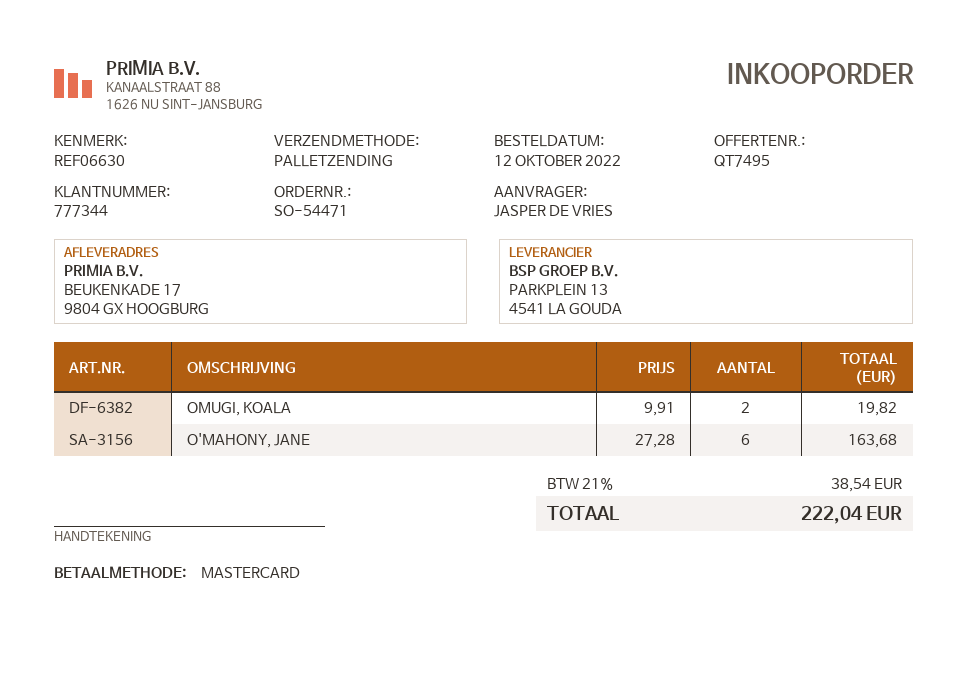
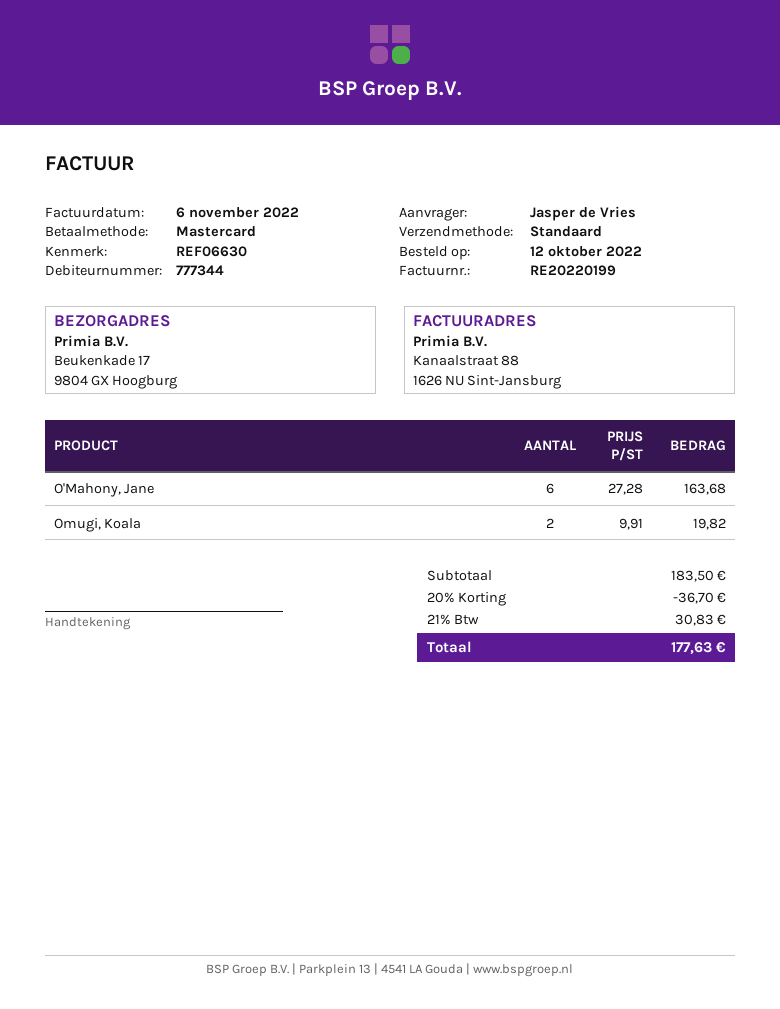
shipping method: pallet freight -> standard
discount: none -> 20% = 36.70
tax: 21% = 38.54 -> 21% = 30.83
total: 222.04 -> 177.63

